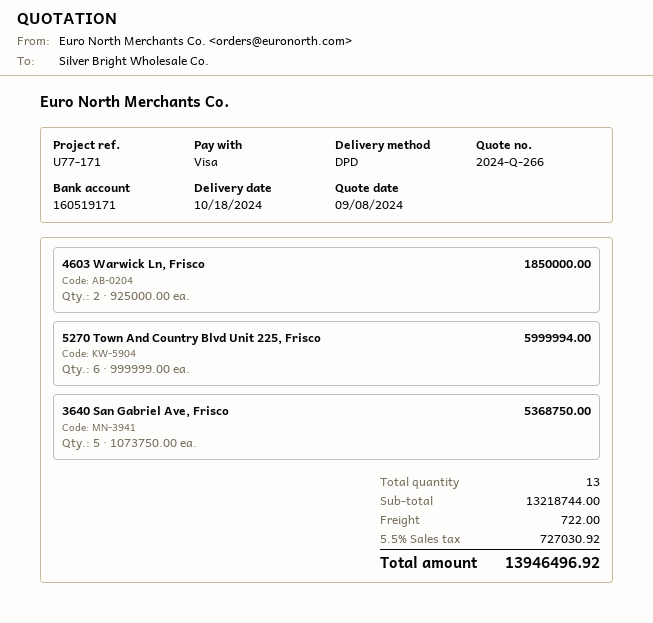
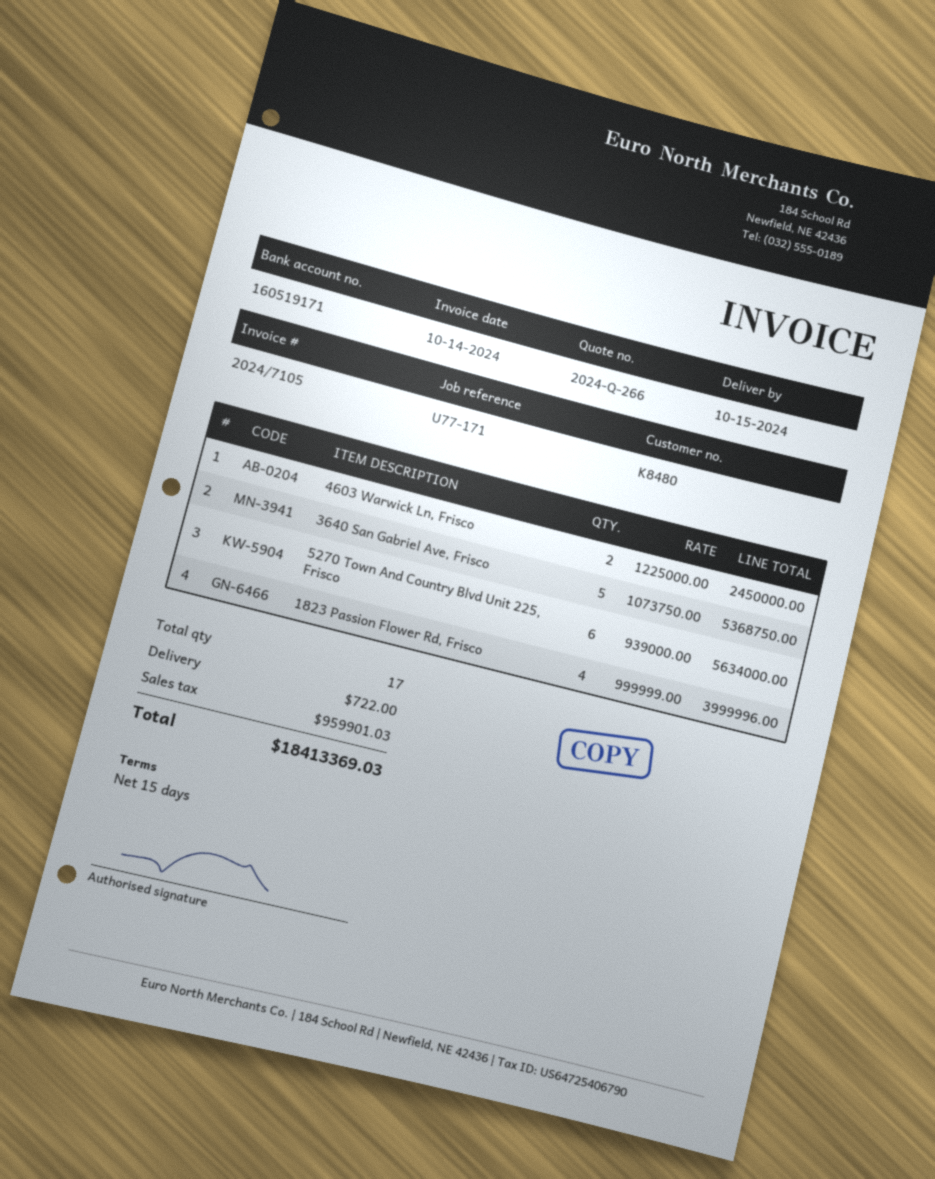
delivery date: 2024-10-18 -> 2024-10-15
4603 Warwick Ln, Frisco: 2 x 925000.00 = 1850000.00 -> 2 x 1225000.00 = 2450000.00
5270 Town And Country Blvd Unit 225, Frisco: 6 x 999999.00 = 5999994.00 -> 6 x 939000.00 = 5634000.00
1823 Passion Flower Rd, Frisco: none -> 4 x 999999.00 = 3999996.00
total quantity: 13 -> 17
tax: 727030.92 -> 959901.03
total: 13946496.92 -> 18413369.03

